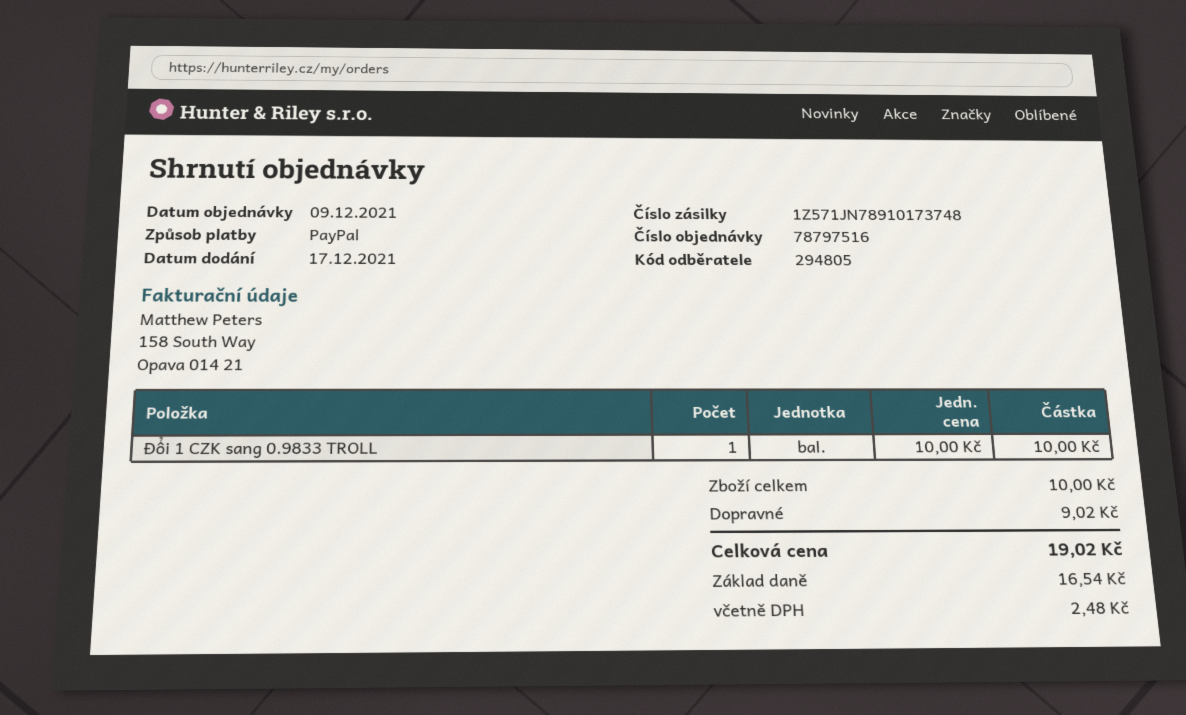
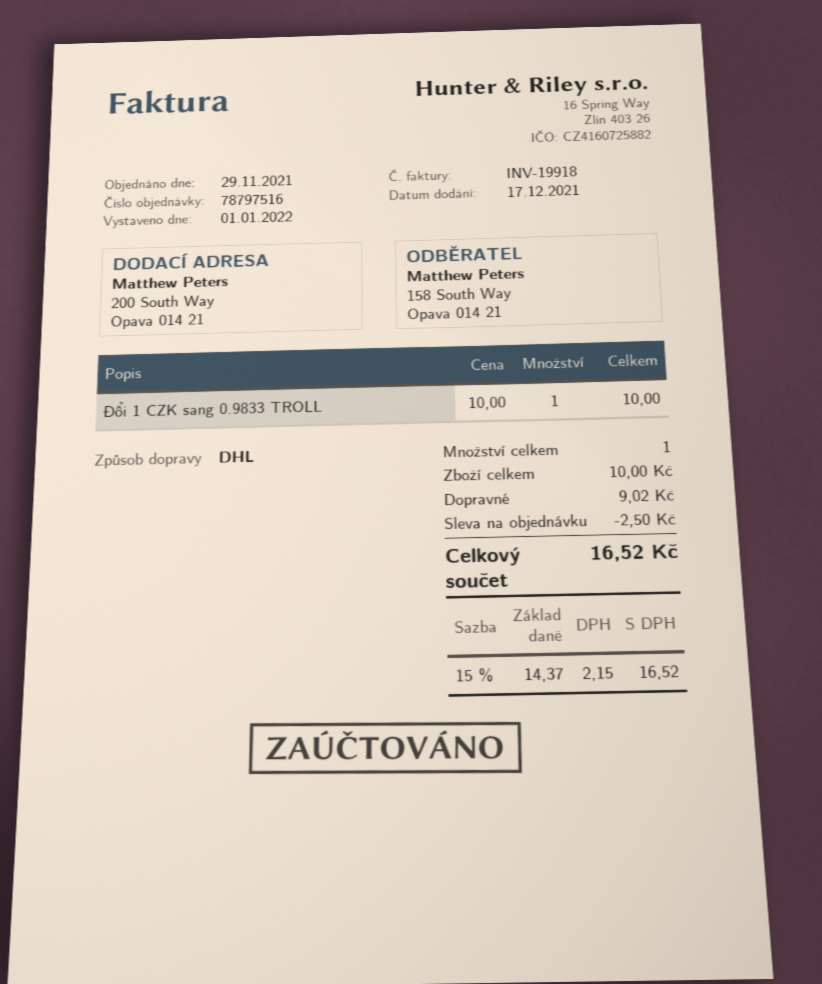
order date: 2021-12-09 -> 2021-11-29
discount: none -> 2.50
net: 16.54 -> 14.37
tax: 2.48 -> 2.15
total: 19.02 -> 16.52

